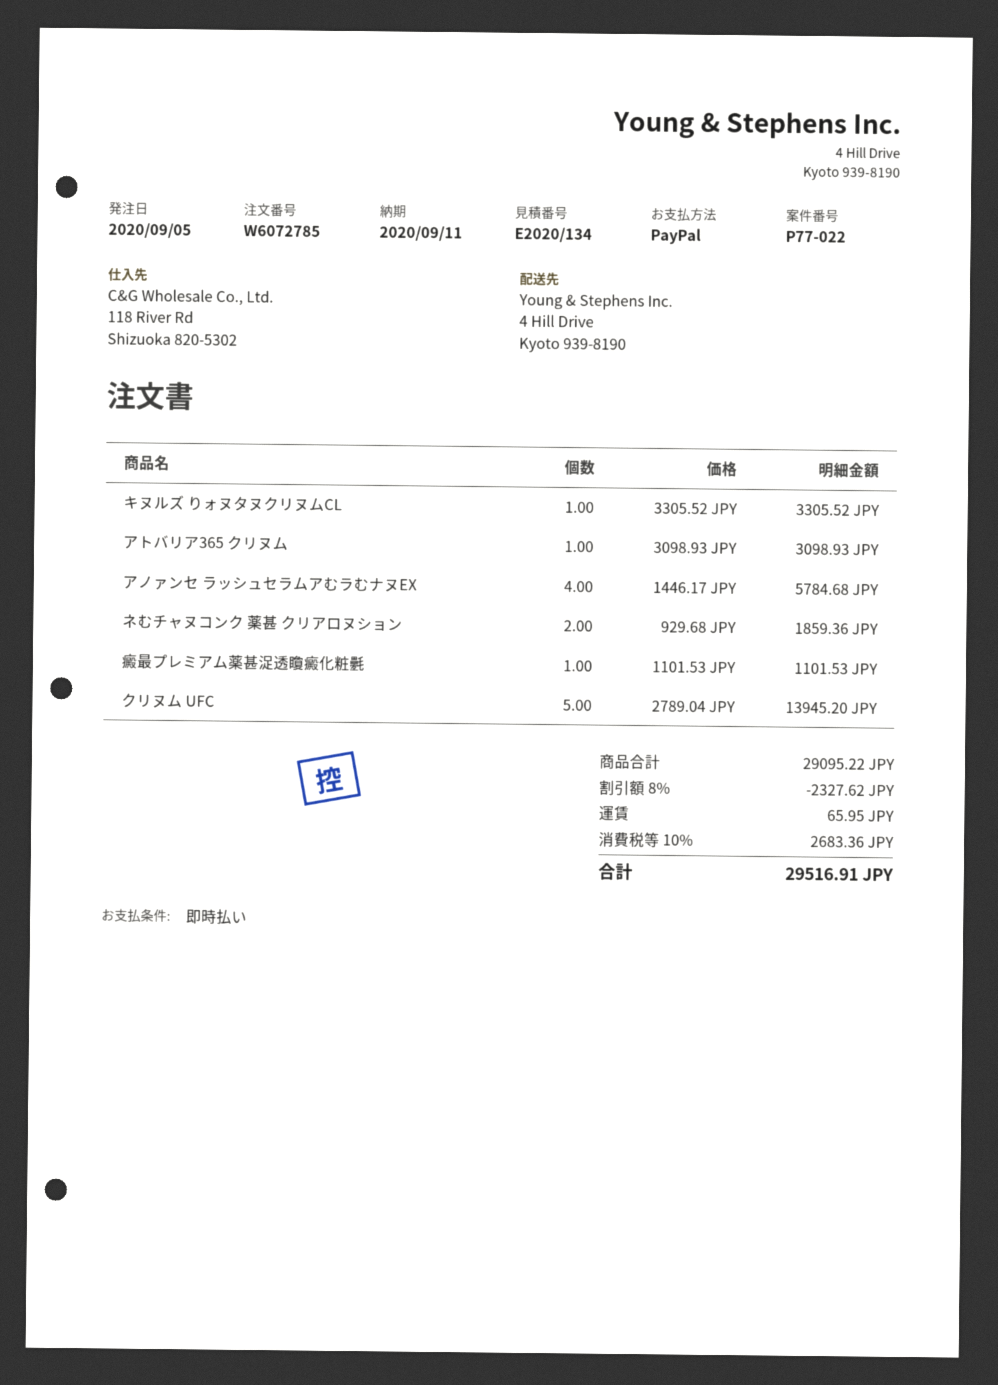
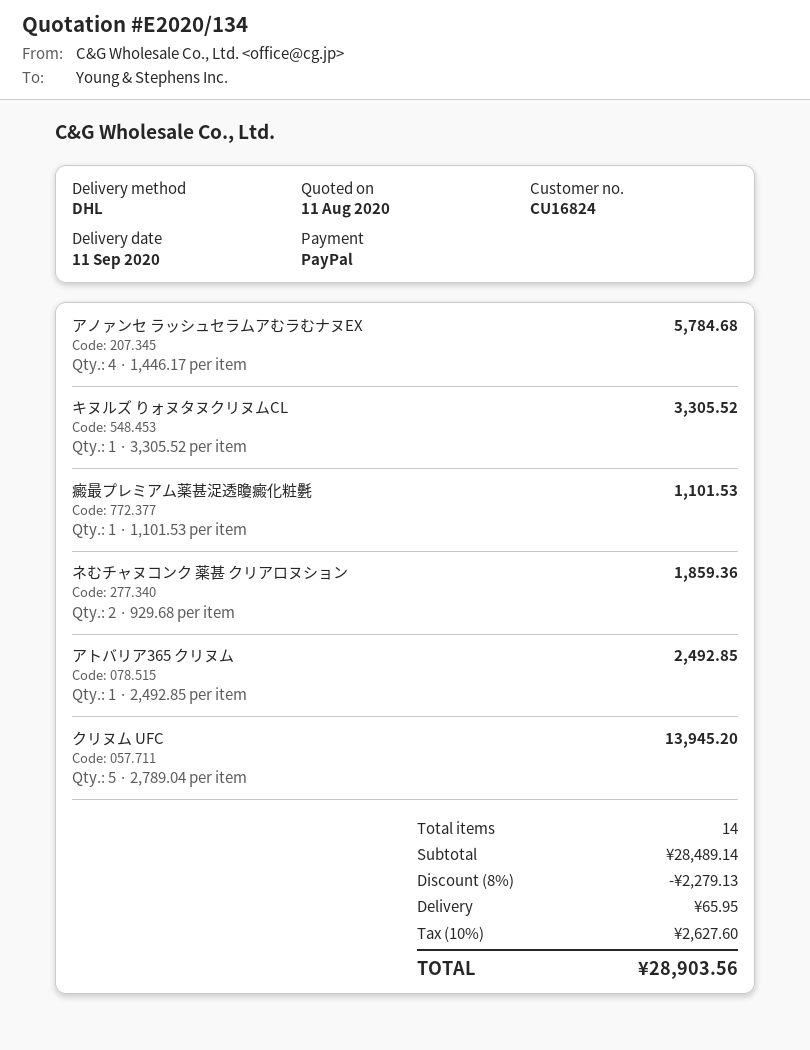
アトバリア365 クリヌム: 1 x 3098.93 = 3098.93 -> 1 x 2492.85 = 2492.85
subtotal: 29095.22 -> 28489.14
discount: 8% = 2327.62 -> 8% = 2279.13
tax: 10% = 2683.36 -> 10% = 2627.60
total: 29516.91 -> 28903.56

